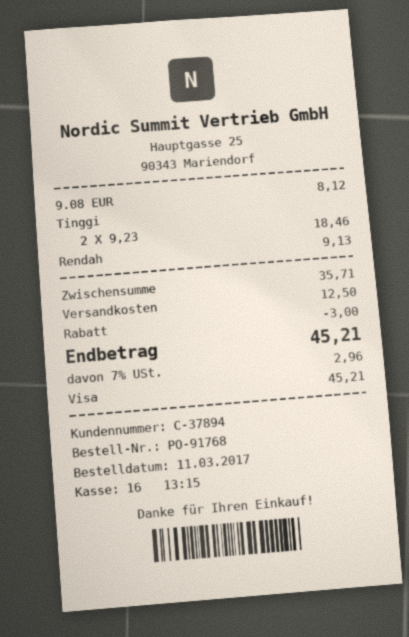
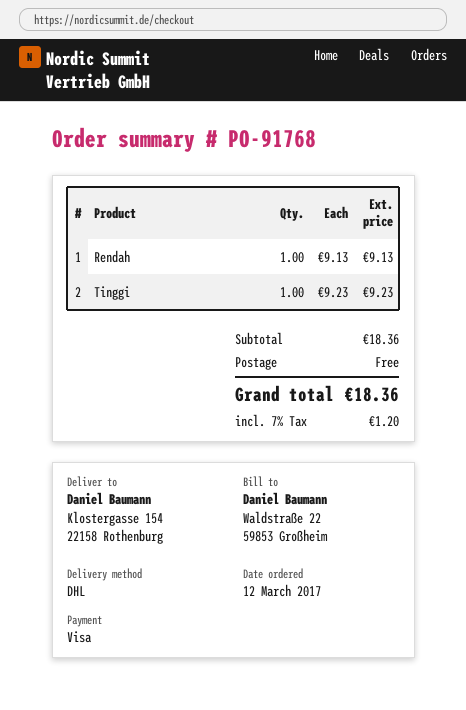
order date: 2017-03-11 -> 2017-03-12
9.08 EUR: 1 x 8.12 = 8.12 -> none
Tinggi: 2 x 9.23 = 18.46 -> 1 x 9.23 = 9.23
subtotal: 35.71 -> 18.36
discount: 3.00 -> none
shipping: 12.50 -> 0.00
tax: 7% = 2.96 -> 7% = 1.20
total: 45.21 -> 18.36

